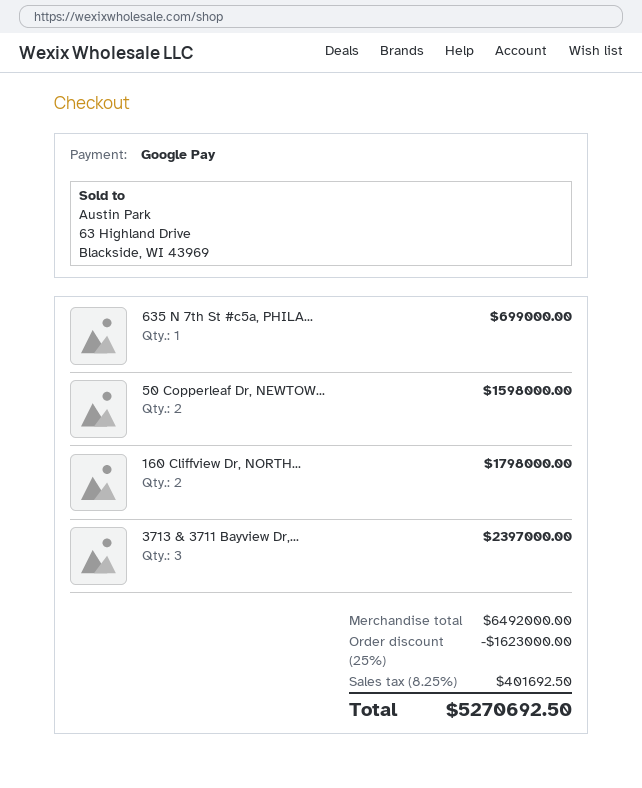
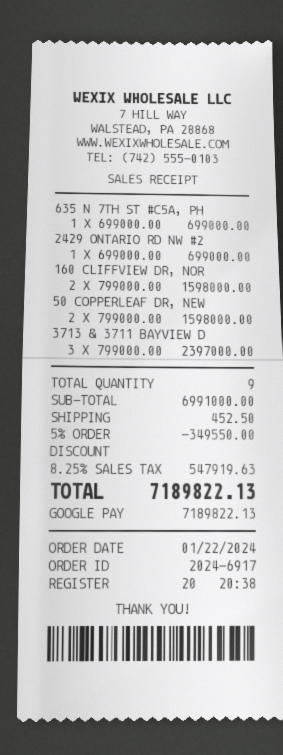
160 Cliffview Dr, NORTH...: 2 for 1798000.00 -> 2 for 1598000.00
2429 ONTARIO RD NW #2: none -> 1 for 699000.00
subtotal: 6492000.00 -> 6991000.00
discount: 25% = 1623000.00 -> 5% = 349550.00
shipping: none -> 452.50
tax: 8.25% = 401692.50 -> 8.25% = 547919.63
total: 5270692.50 -> 7189822.13

